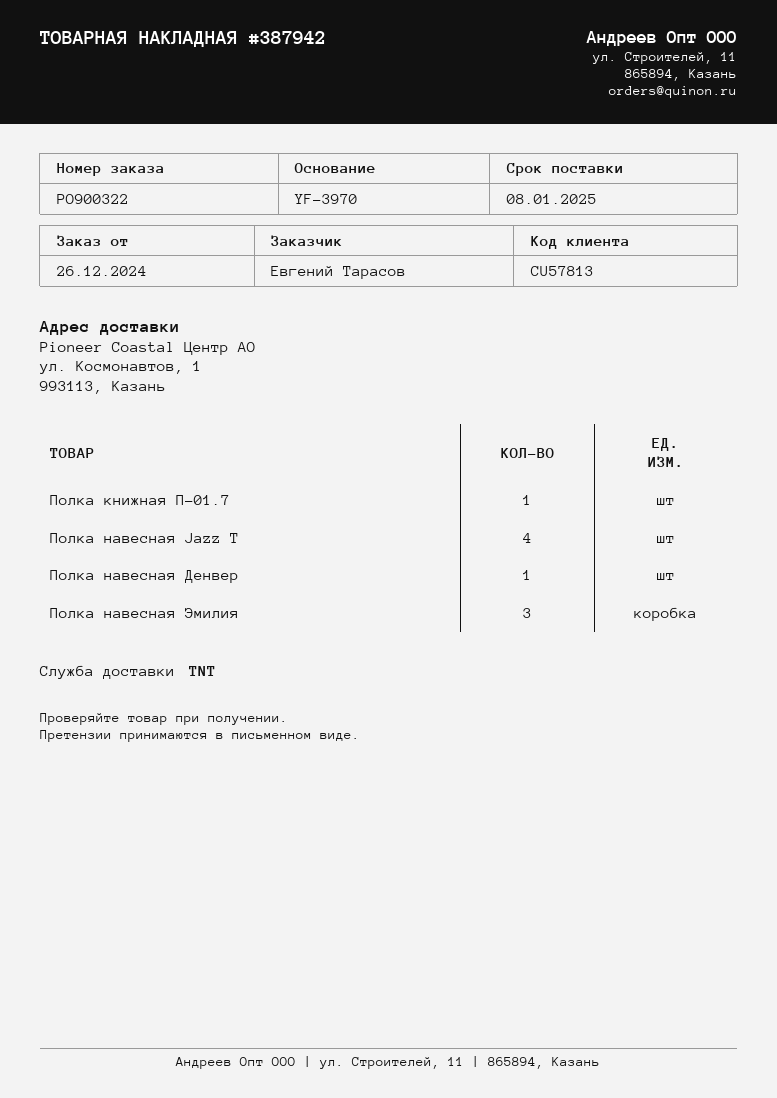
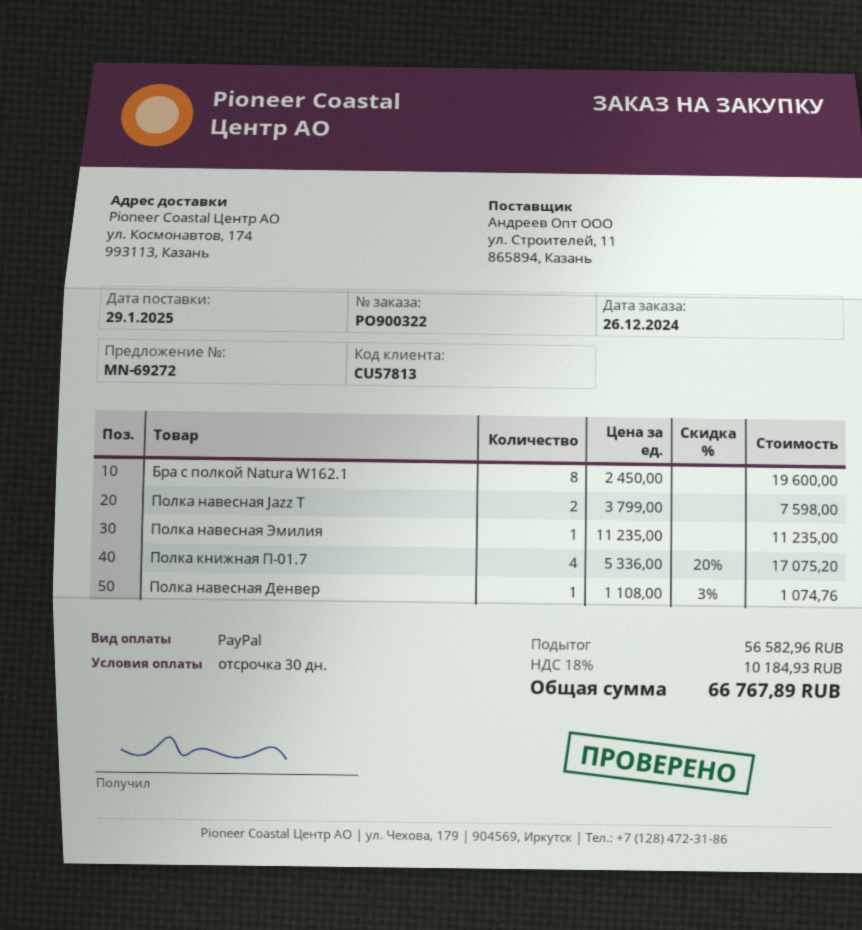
delivery date: 2025-01-08 -> 2025-01-29
ship to: ул. Космонавтов, 1, 993113, Казань -> ул. Космонавтов, 174, 993113, Казань
Полка книжная П-01.7: 1 -> 4
Полка навесная Jazz Т: 4 -> 2
Полка навесная Эмилия: 3 -> 1
Бра с полкой Natura W162.1: none -> 8

